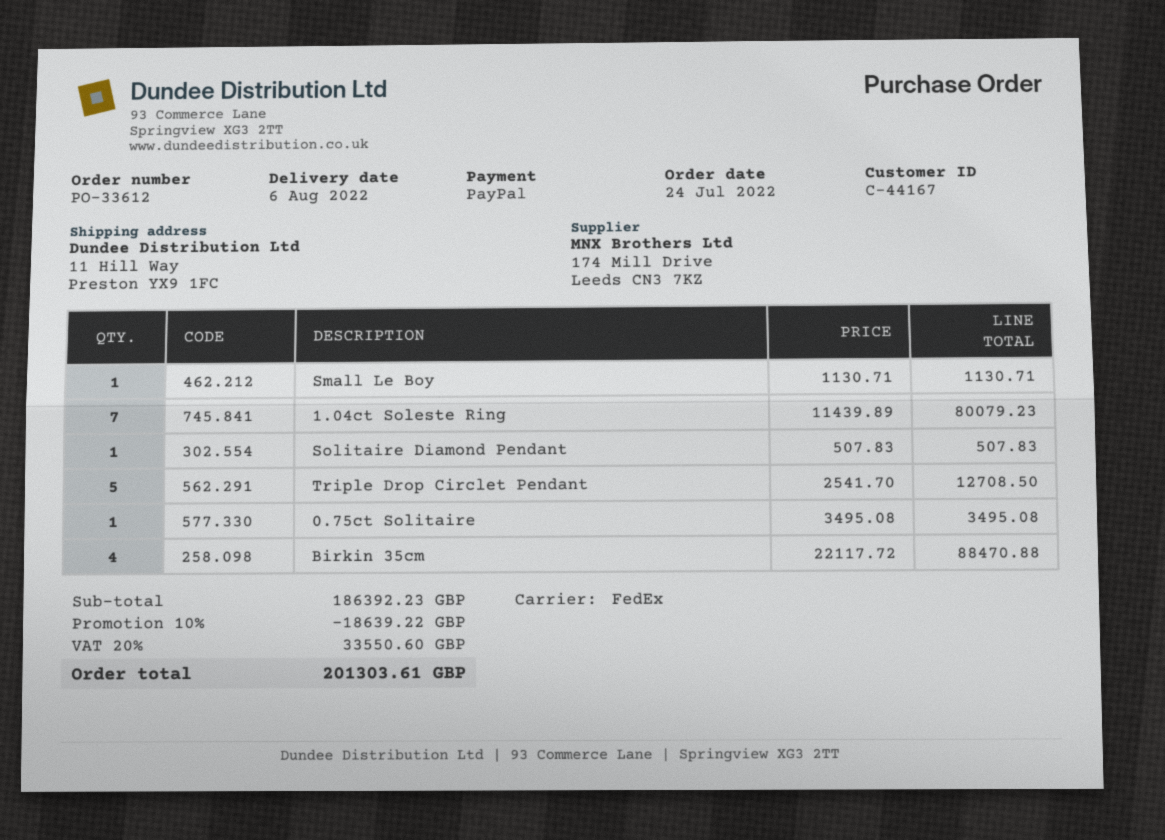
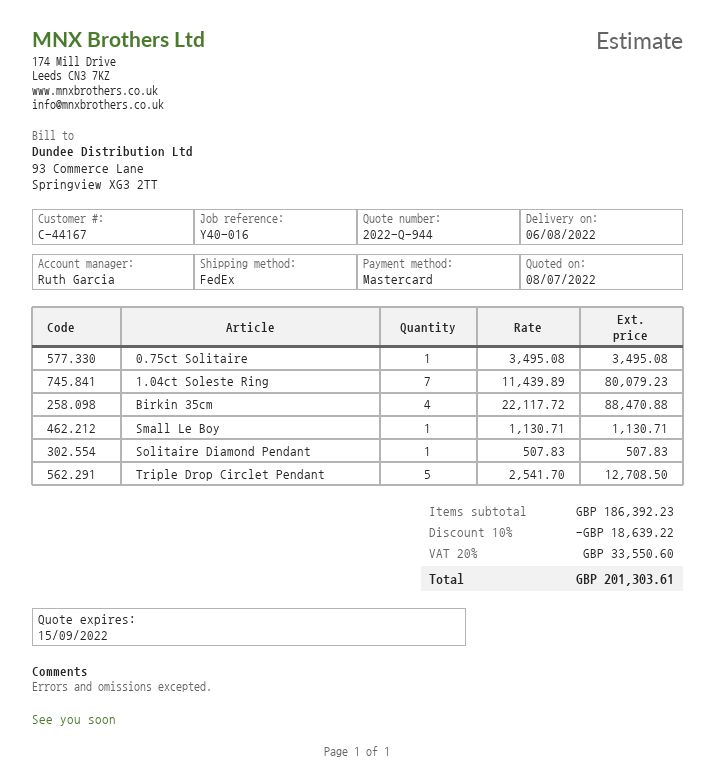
payment method: PayPal -> Mastercard

